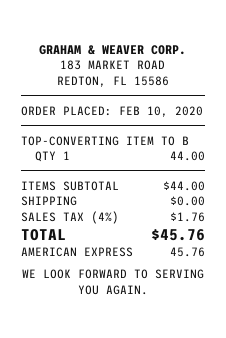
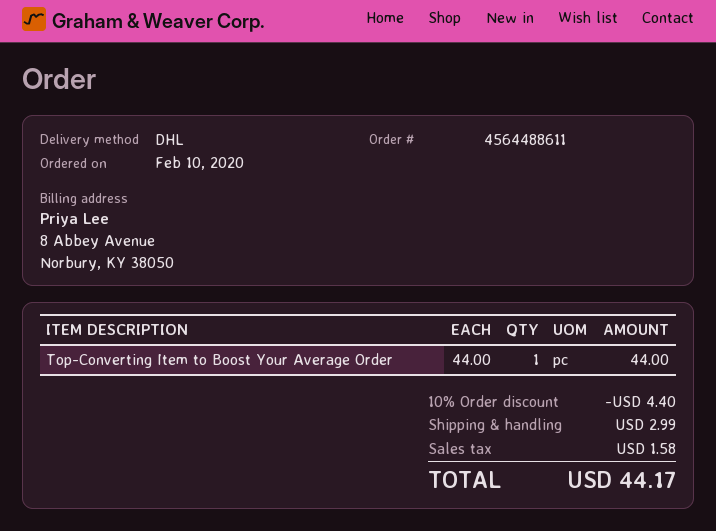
discount: none -> 10% = 4.40
shipping: 0.00 -> 2.99
tax: 1.76 -> 1.58
total: 45.76 -> 44.17

